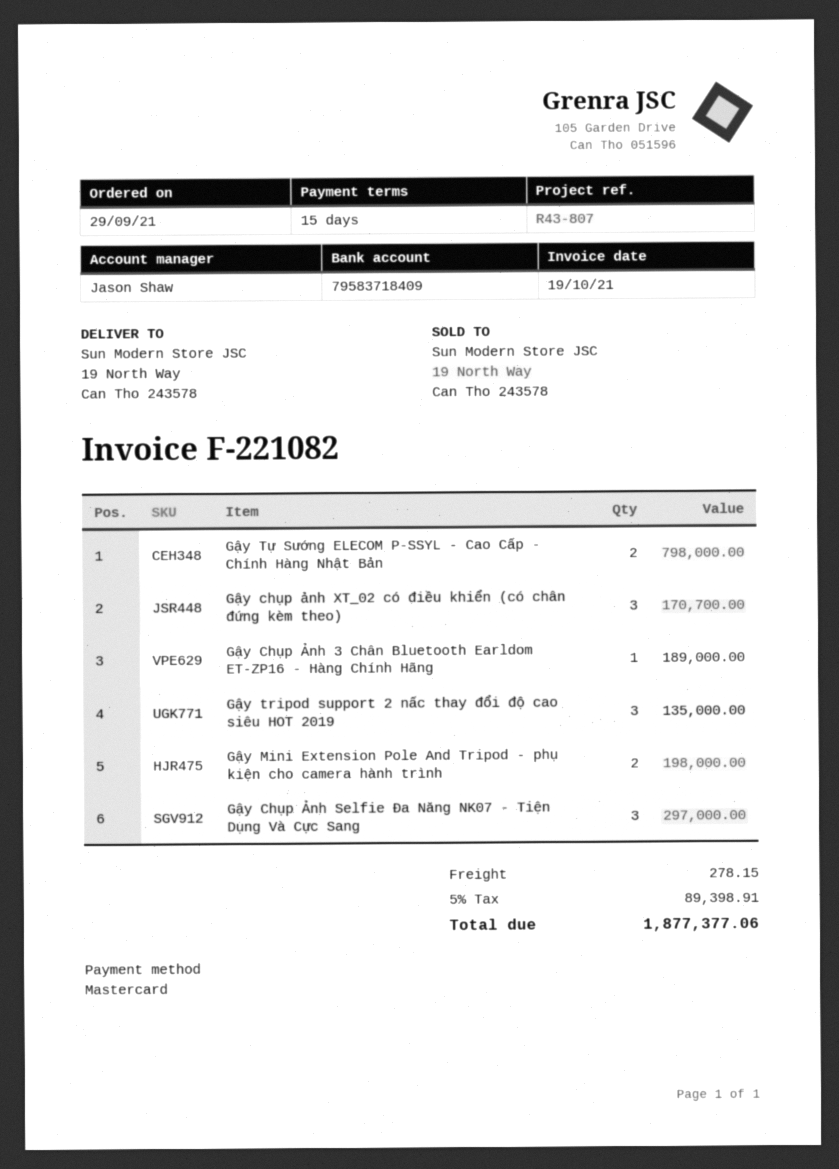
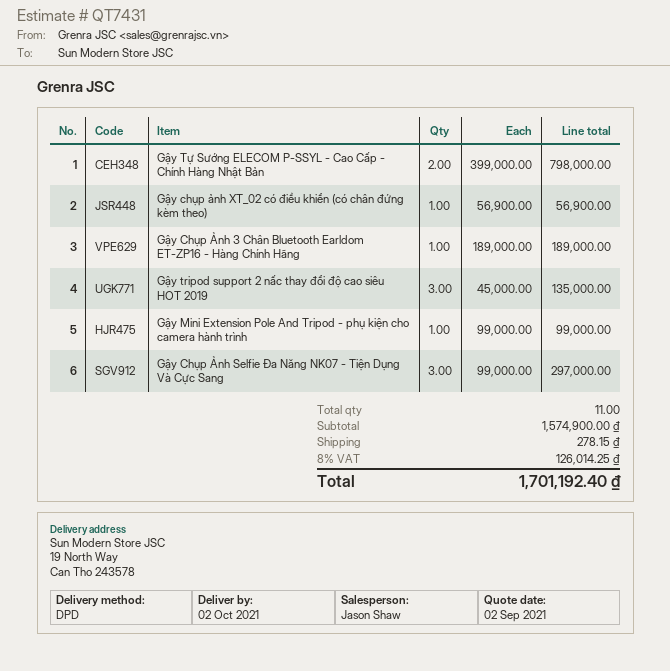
Gậy chụp ảnh XT_02 có điều khiển (có chân đứng kèm theo): 3 for 170700.00 -> 1 for 56900.00
Gậy Mini Extension Pole And Tripod - phụ kiện cho camera hành trình: 2 for 198000.00 -> 1 for 99000.00
tax: 5% = 89398.91 -> 8% = 126014.25
total: 1877377.06 -> 1701192.40

